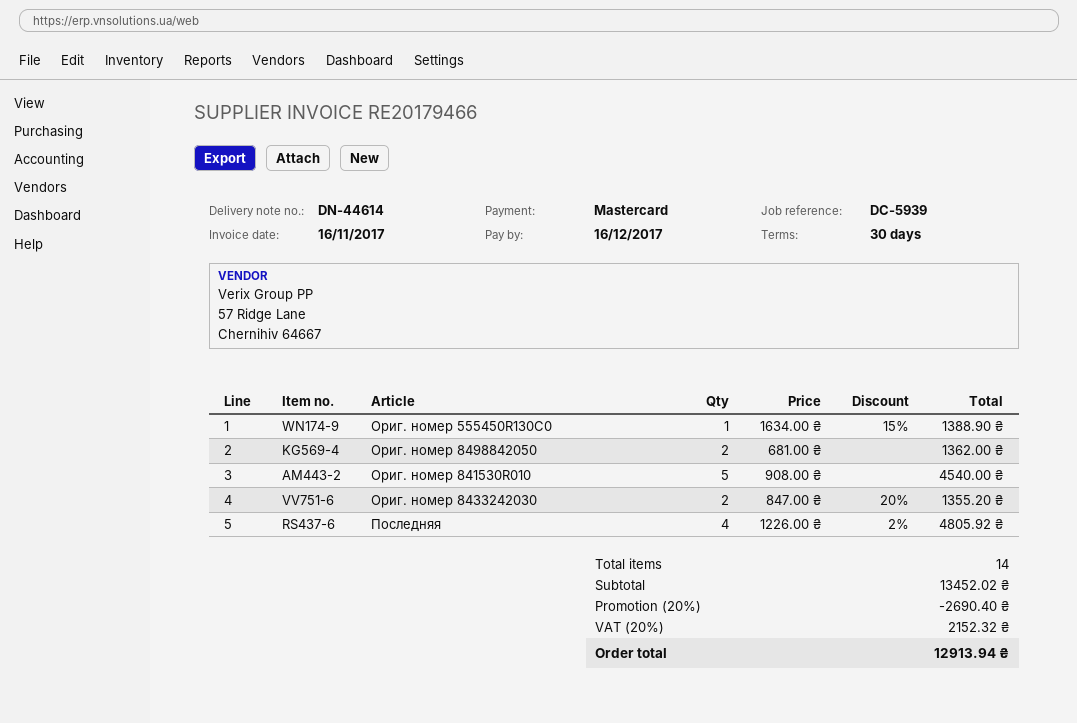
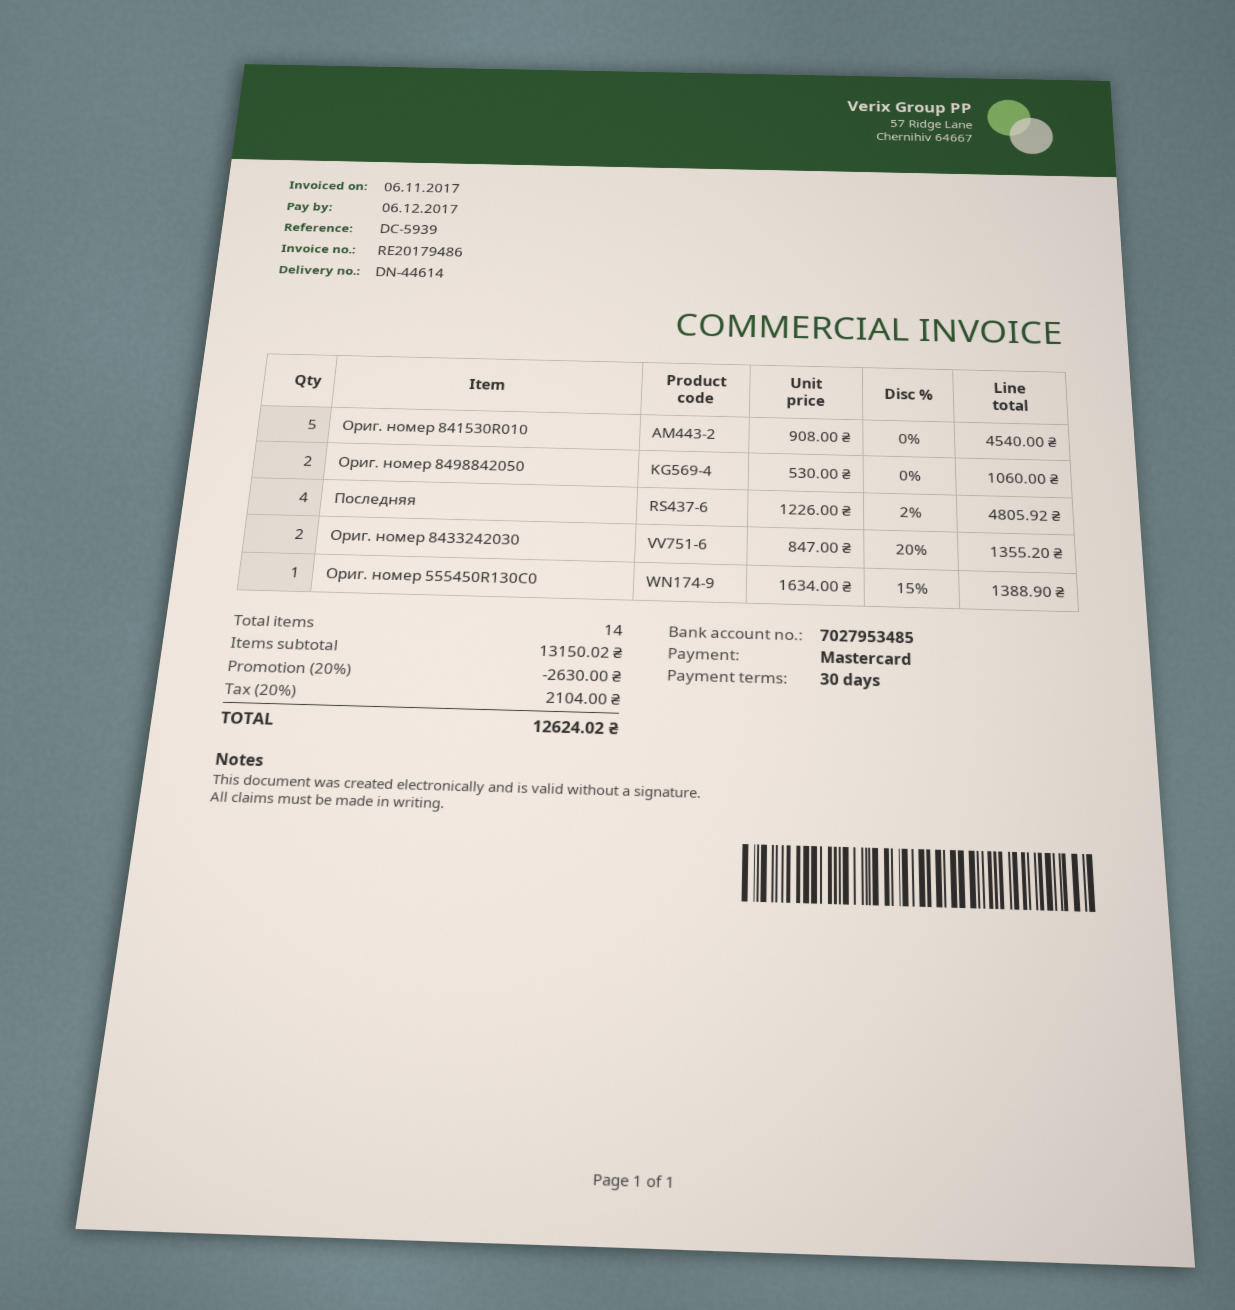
invoice number: RE20179466 -> RE20179486
invoice date: 2017-11-16 -> 2017-11-06
due date: 2017-12-16 -> 2017-12-06
Ориг. номер 8498842050: 2 x 681.00 = 1362.00 -> 2 x 530.00 = 1060.00
subtotal: 13452.02 -> 13150.02
discount: 20% = 2690.40 -> 20% = 2630.00
tax: 20% = 2152.32 -> 20% = 2104.00
total: 12913.94 -> 12624.02

